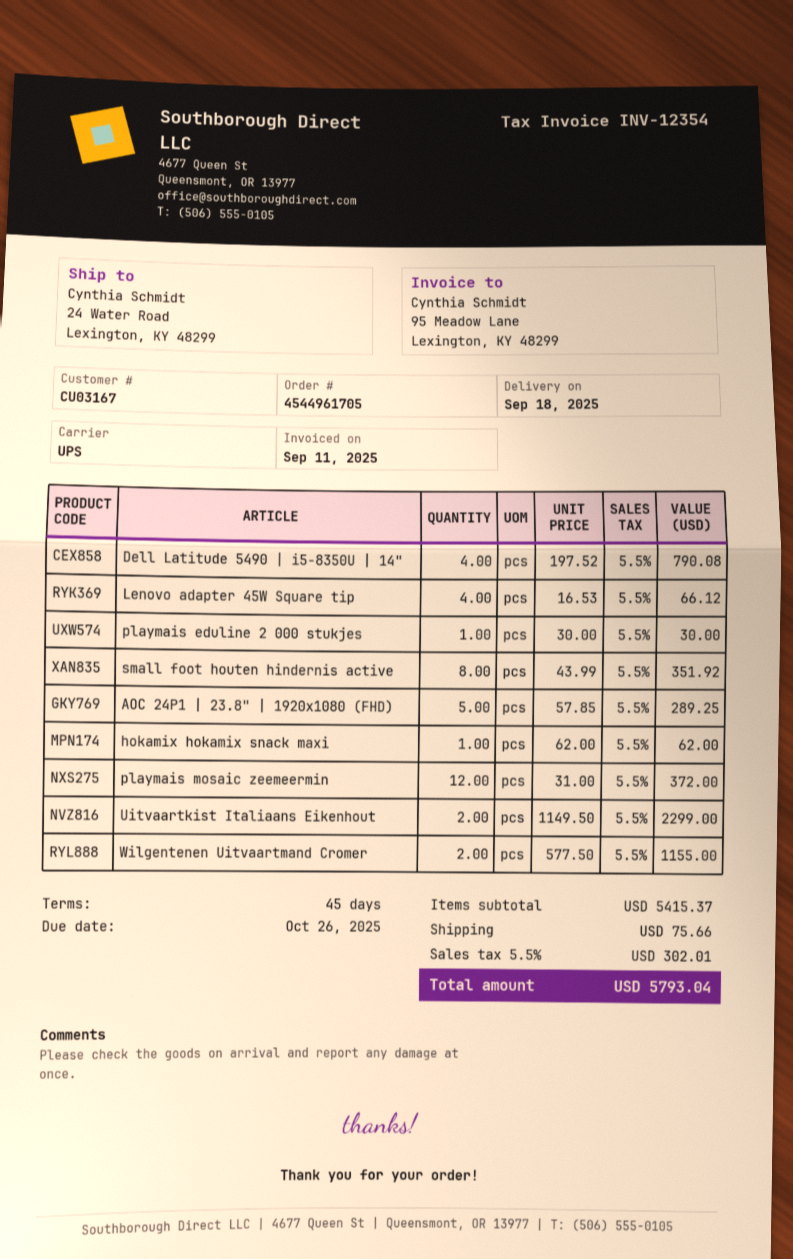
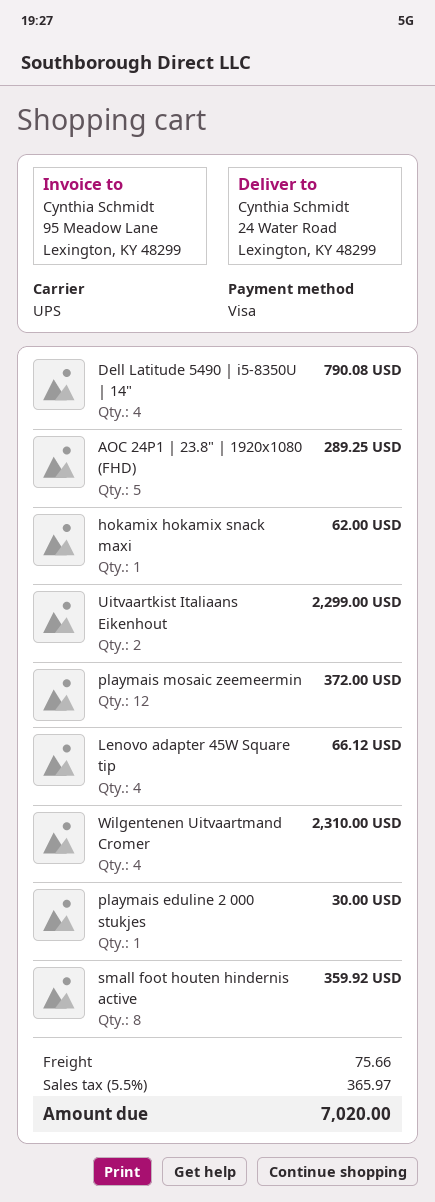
small foot houten hindernis active: 8 for 351.92 -> 8 for 359.92
Wilgentenen Uitvaartmand Cromer: 2 for 1155.00 -> 4 for 2310.00
tax: 5.5% = 302.01 -> 5.5% = 365.97
total: 5793.04 -> 7020.00

